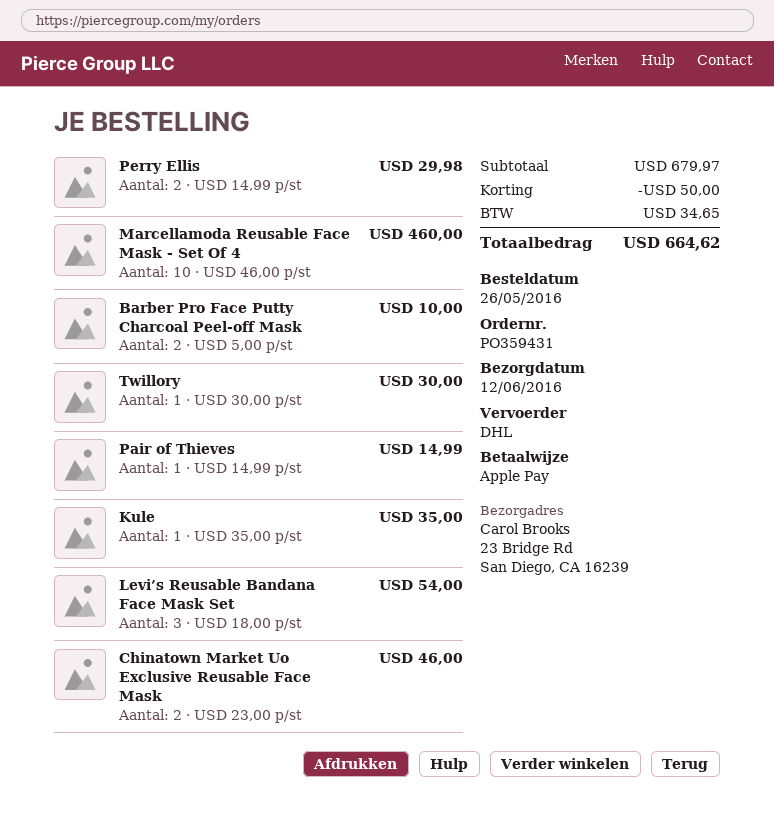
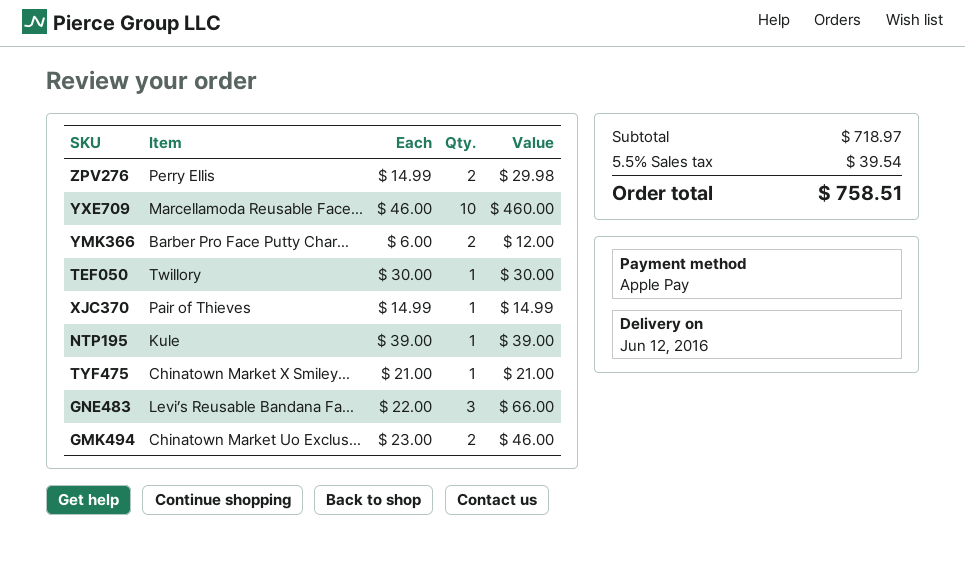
Barber Pro Face Putty Charcoal Peel-off Mask: 2 x 5.00 = 10.00 -> 2 x 6.00 = 12.00
Kule: 1 x 35.00 = 35.00 -> 1 x 39.00 = 39.00
Levi’s Reusable Bandana Face Mask Set: 3 x 18.00 = 54.00 -> 3 x 22.00 = 66.00
Chinatown Market X Smiley...: none -> 1 x 21.00 = 21.00
subtotal: 679.97 -> 718.97
discount: 50.00 -> none
tax: 34.65 -> 39.54
total: 664.62 -> 758.51

